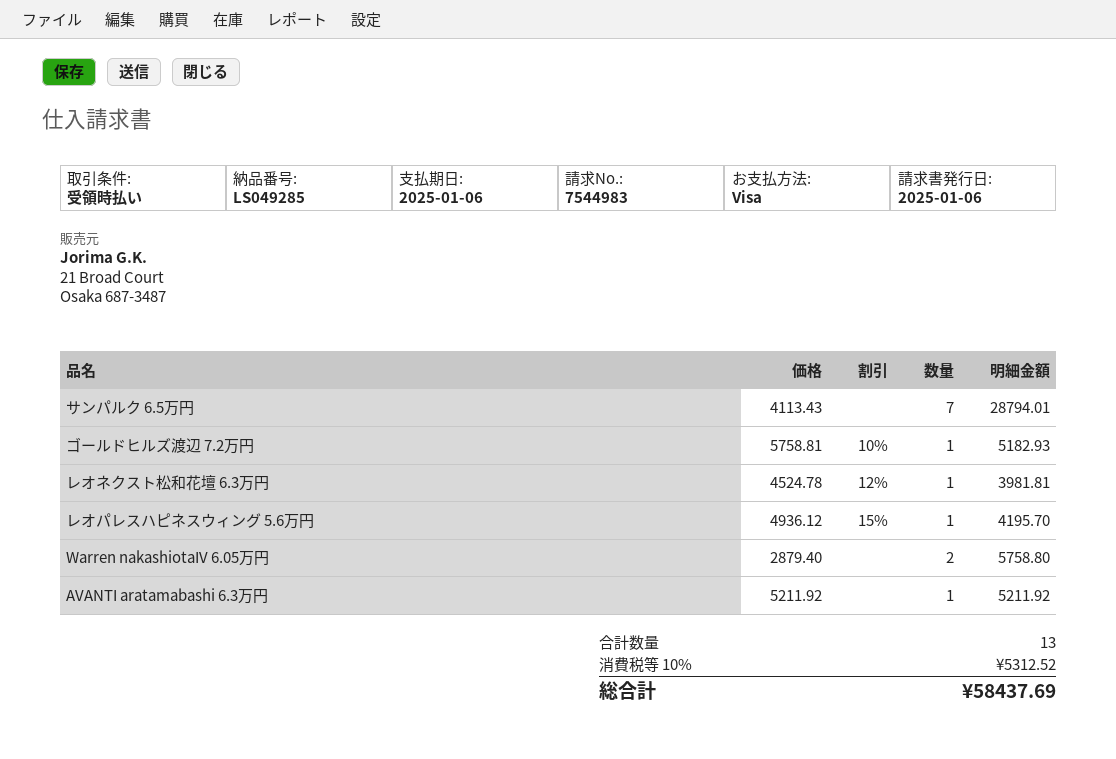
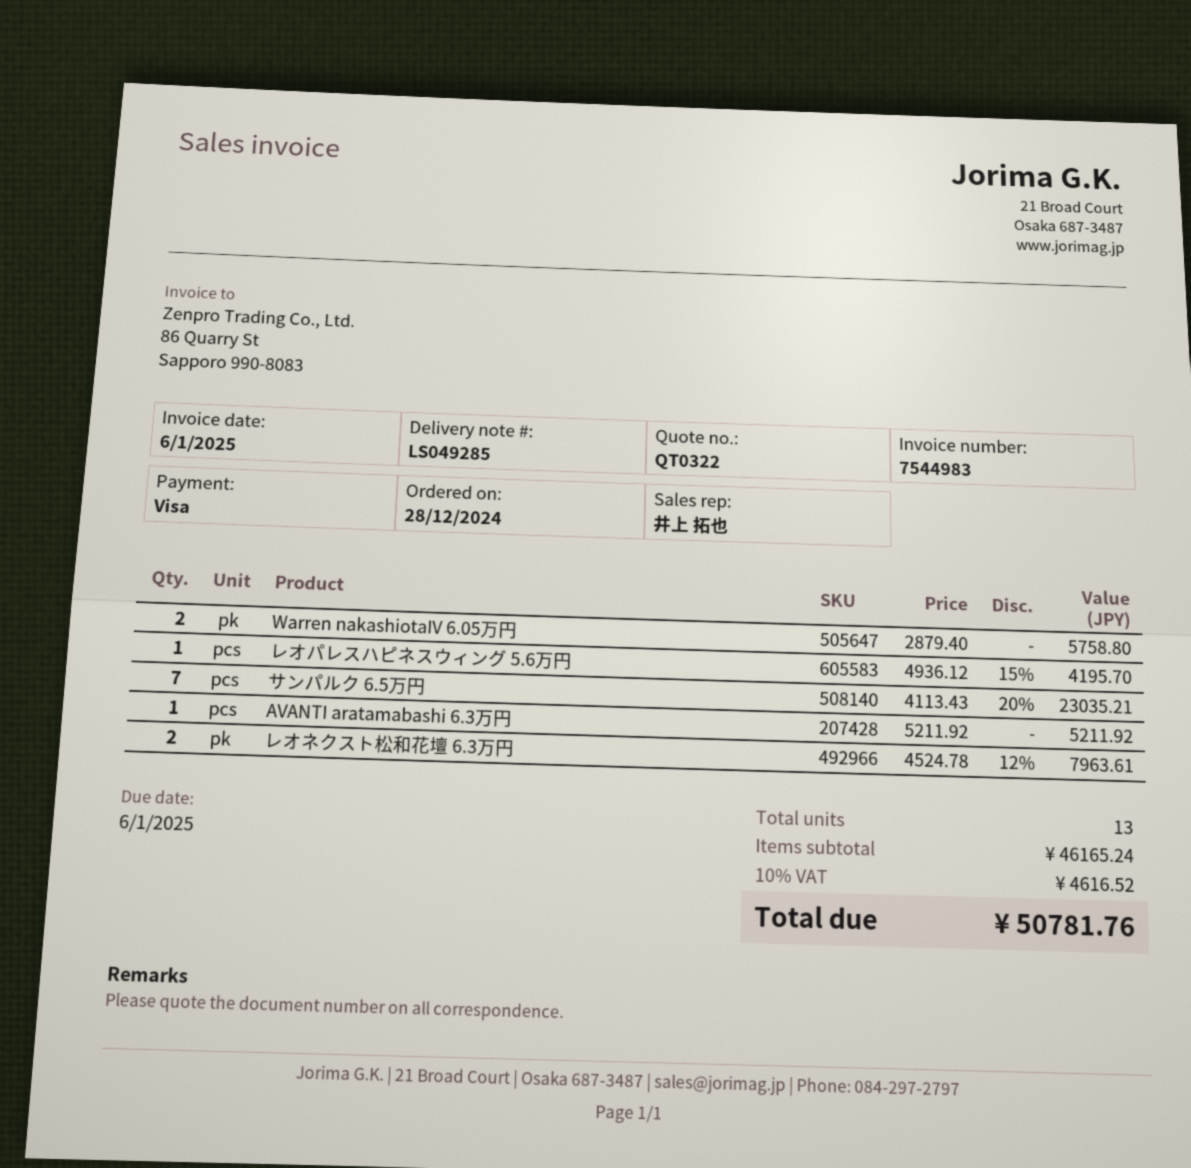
サンパルク 6.5万円: 7 x 4113.43 = 28794.01 -> 7 x 4113.43 - 20% = 23035.21
ゴールドヒルズ渡辺 7.2万円: 1 x 5758.81 - 10% = 5182.93 -> none
レオネクスト松和花壇 6.3万円: 1 x 4524.78 - 12% = 3981.81 -> 2 x 4524.78 - 12% = 7963.61
tax: 10% = 5312.52 -> 10% = 4616.52
total: 58437.69 -> 50781.76

